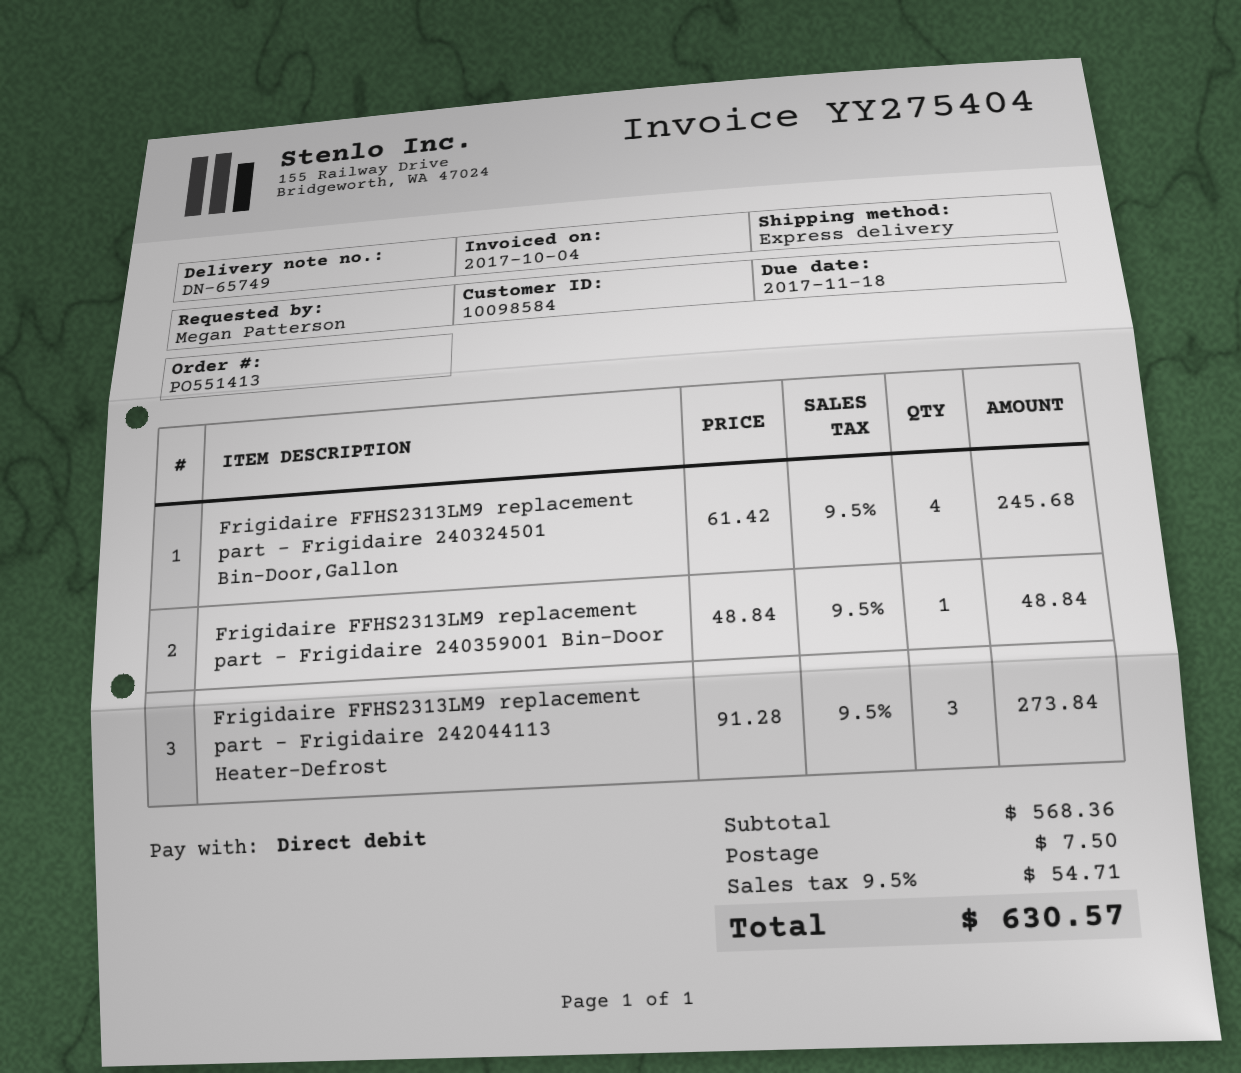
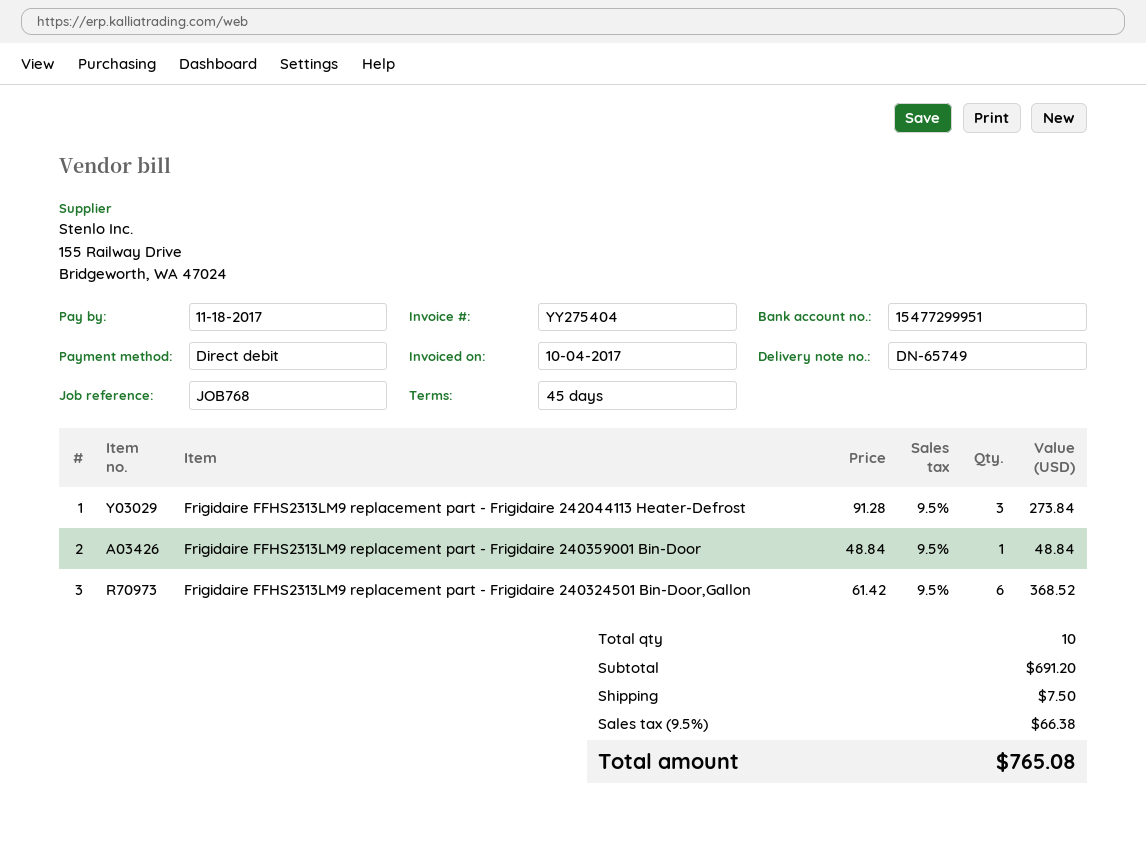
Frigidaire FFHS2313LM9 replacement part - Frigidaire 240324501 Bin-Door,Gallon: 4 x 61.42 = 245.68 -> 6 x 61.42 = 368.52
subtotal: 568.36 -> 691.20
tax: 9.5% = 54.71 -> 9.5% = 66.38
total: 630.57 -> 765.08

